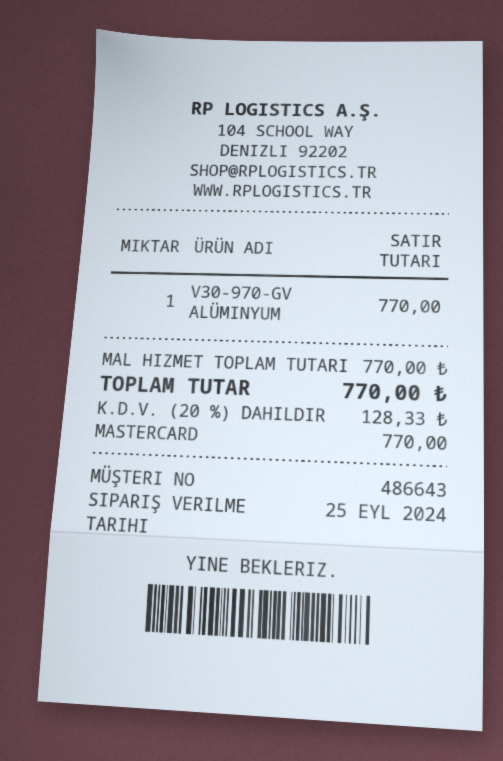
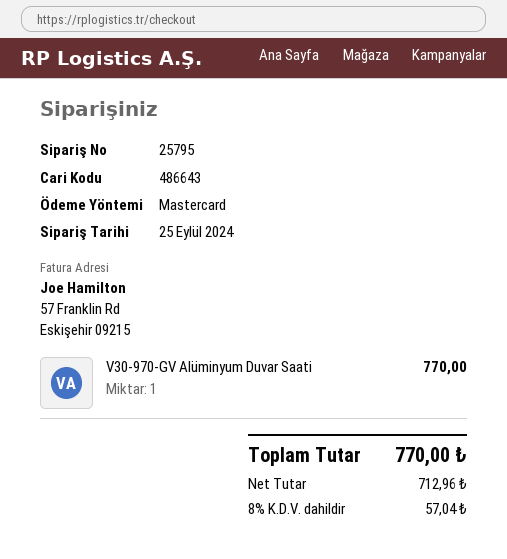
tax: 20% = 128.33 -> 8% = 57.04

